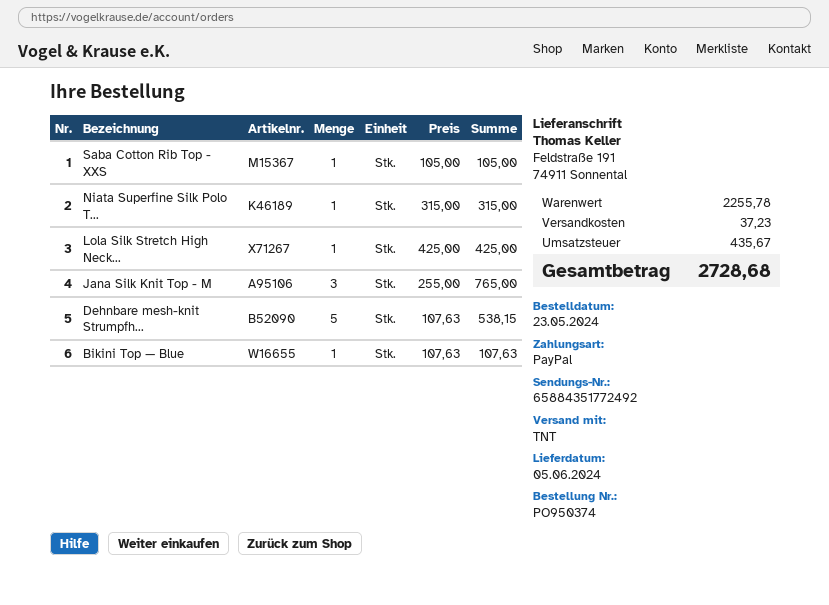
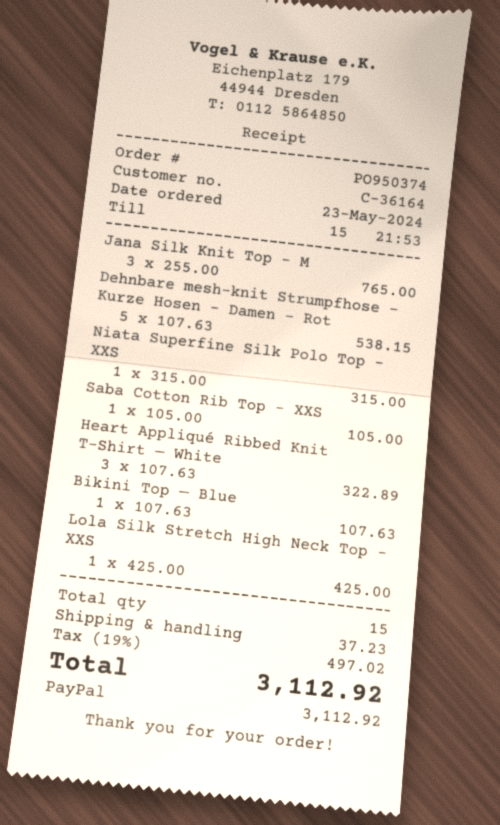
Heart Appliqué Ribbed Knit T-Shirt — White: none -> 3 x 107.63 = 322.89
tax: 435.67 -> 497.02
total: 2728.68 -> 3112.92

